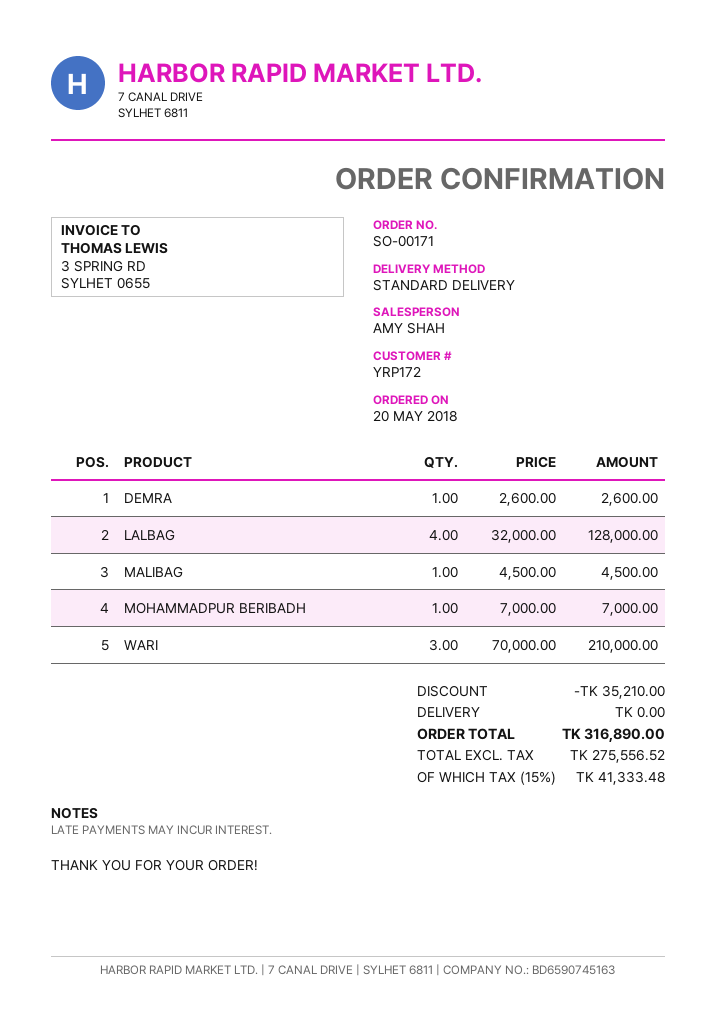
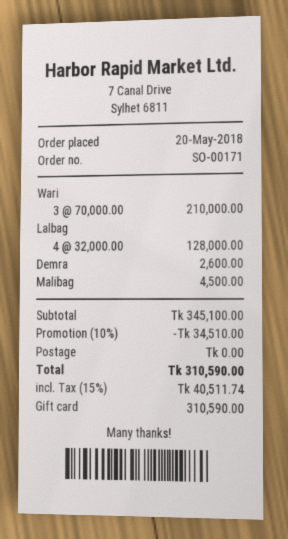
MOHAMMADPUR BERIBADH: 1 x 7000.00 = 7000.00 -> none
discount: 35210.00 -> 34510.00
tax: 15% = 41333.48 -> 15% = 40511.74
total: 316890.00 -> 310590.00

